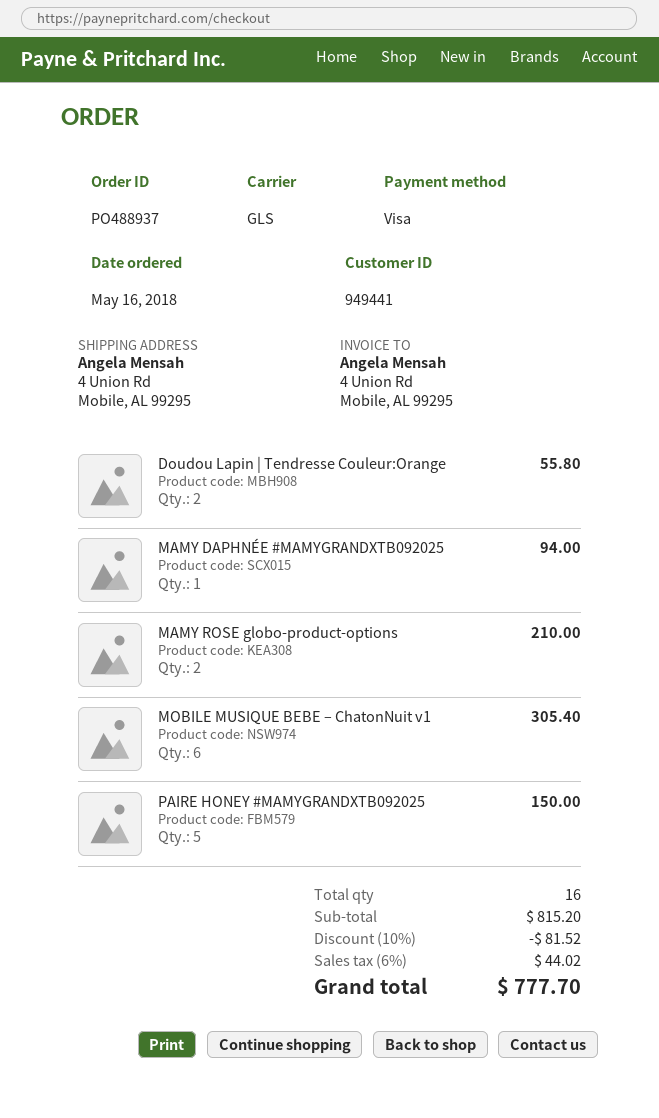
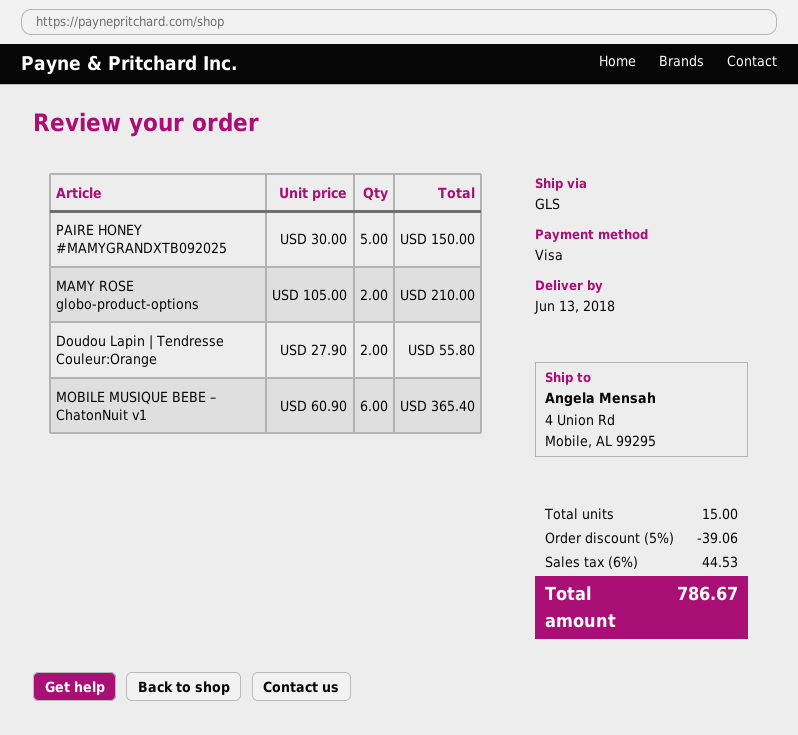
MAMY DAPHNÉE #MAMYGRANDXTB092025: 1 for 94.00 -> none
MOBILE MUSIQUE BEBE – ChatonNuit v1: 6 for 305.40 -> 6 for 365.40
total quantity: 16 -> 15
discount: 10% = 81.52 -> 5% = 39.06
tax: 6% = 44.02 -> 6% = 44.53
total: 777.70 -> 786.67

